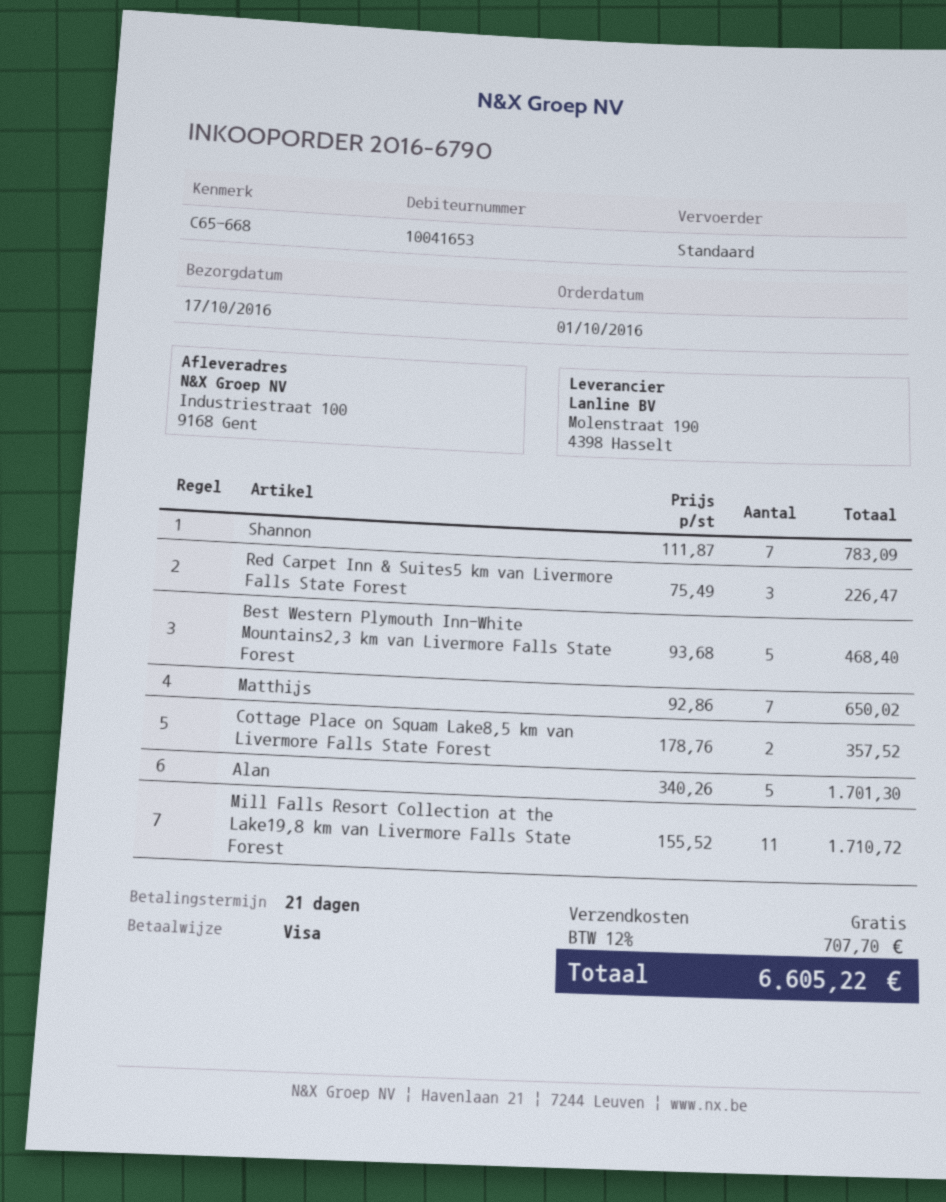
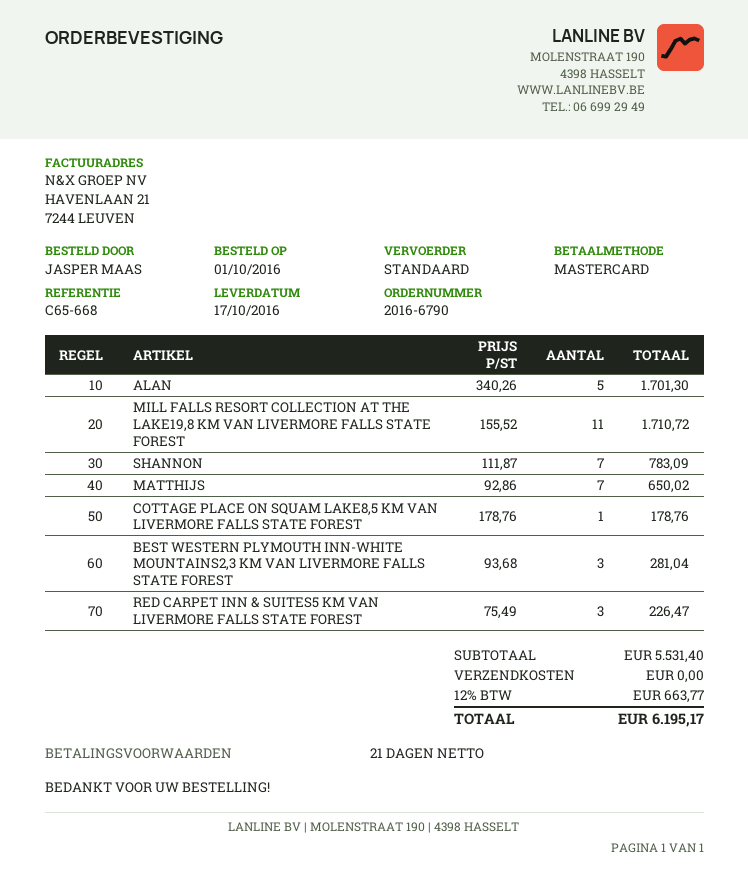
payment method: Visa -> Mastercard
Best Western Plymouth Inn-White Mountains2,3 km van Livermore Falls State Forest: 5 x 93.68 = 468.40 -> 3 x 93.68 = 281.04
Cottage Place on Squam Lake8,5 km van Livermore Falls State Forest: 2 x 178.76 = 357.52 -> 1 x 178.76 = 178.76
tax: 12% = 707.70 -> 12% = 663.77
total: 6605.22 -> 6195.17

